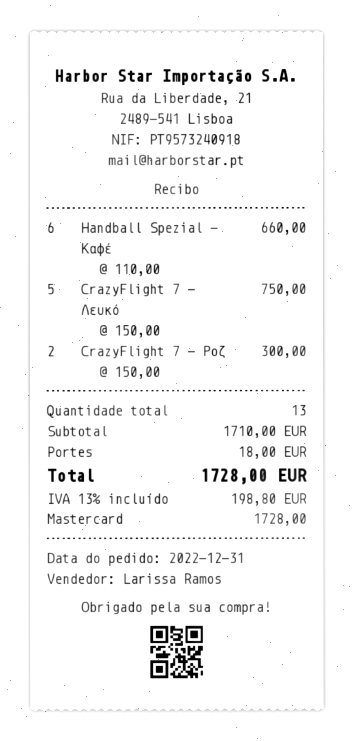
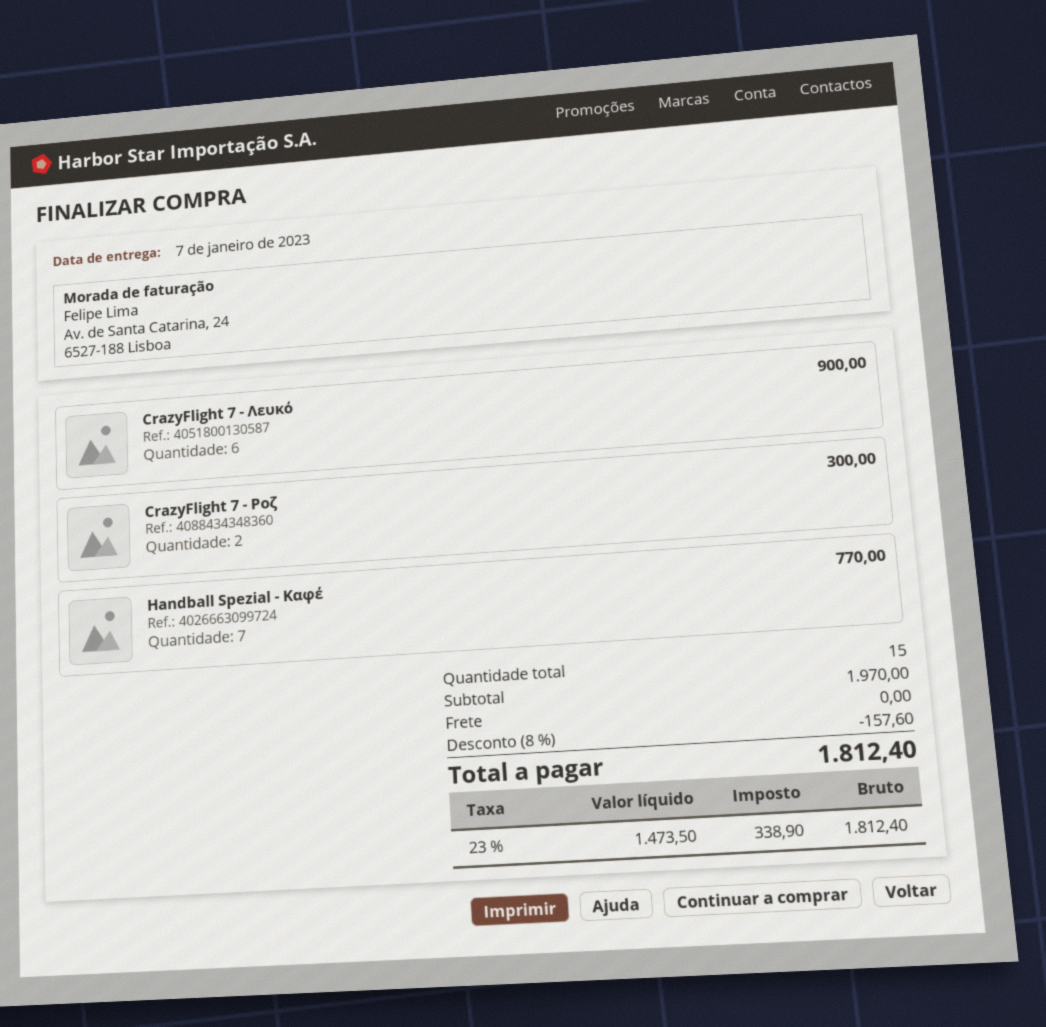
Handball Spezial - Καφέ: 6 for 660.00 -> 7 for 770.00
CrazyFlight 7 - Λευκό: 5 for 750.00 -> 6 for 900.00
total quantity: 13 -> 15
subtotal: 1710.00 -> 1970.00
discount: none -> 8% = 157.60
shipping: 18.00 -> 0.00
tax: 13% = 198.80 -> 23% = 338.90
total: 1728.00 -> 1812.40

